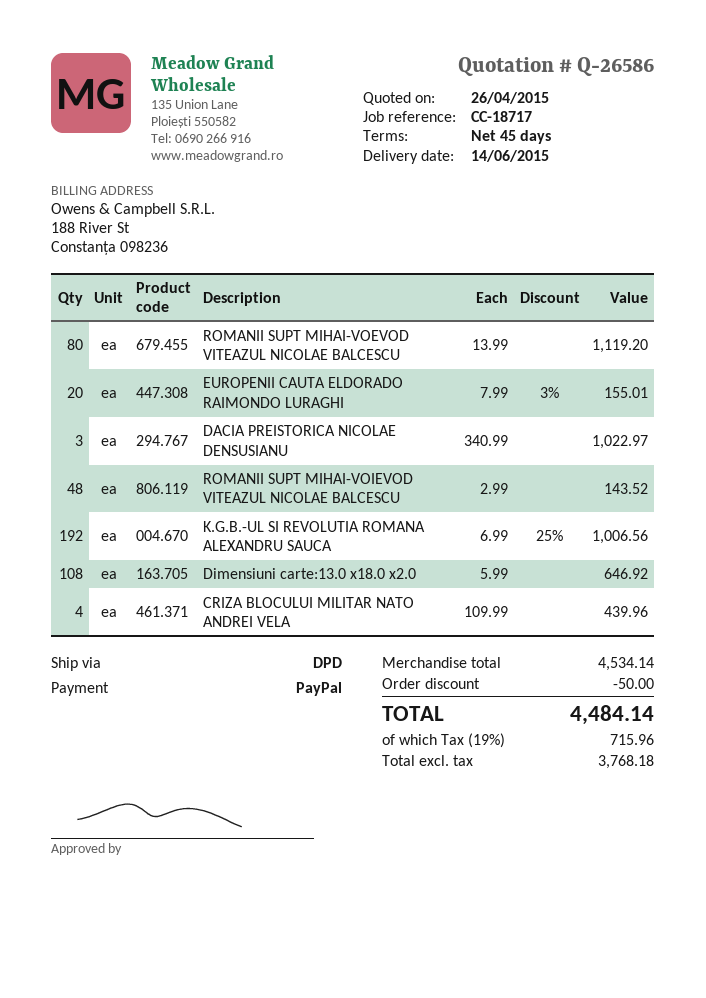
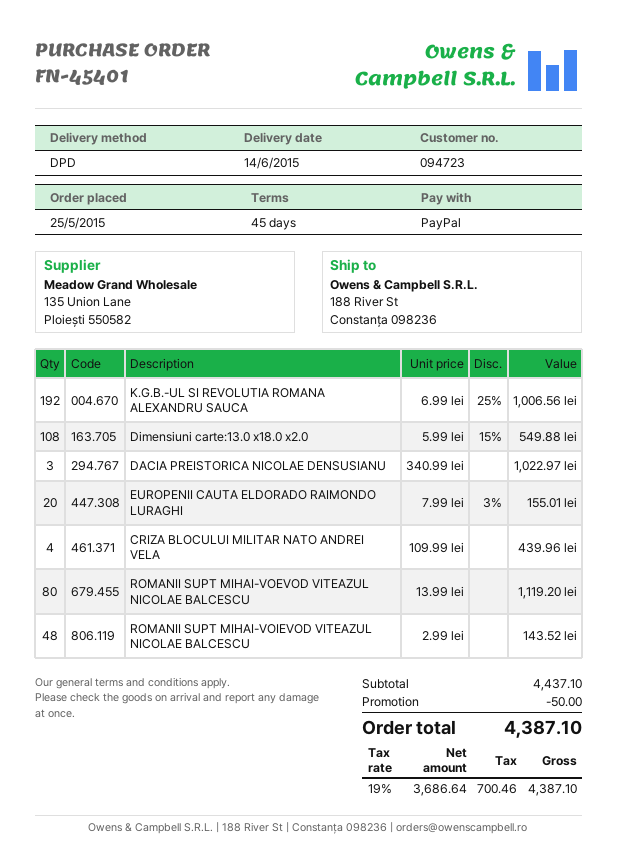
Dimensiuni carte:13.0 x18.0 x2.0: 108 x 5.99 = 646.92 -> 108 x 5.99 - 15% = 549.88
subtotal: 4534.14 -> 4437.10
net: 3768.18 -> 3686.64
tax: 19% = 715.96 -> 19% = 700.46
total: 4484.14 -> 4387.10

